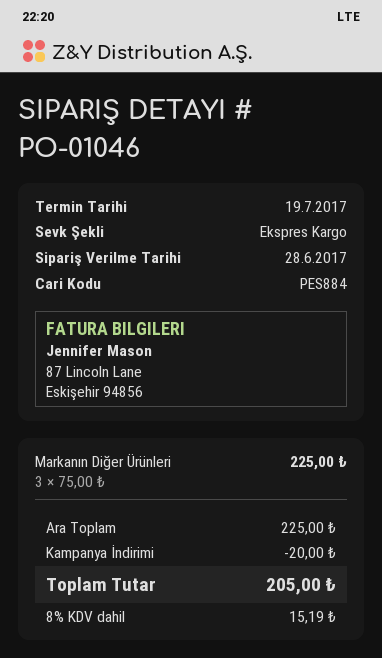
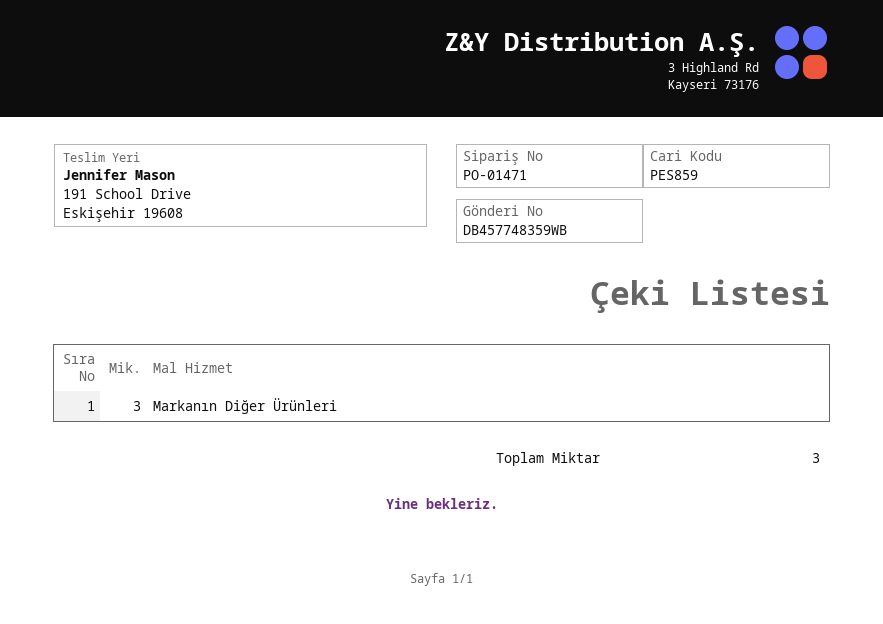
order number: PO-01046 -> PO-01471
customer number: PES884 -> PES859

